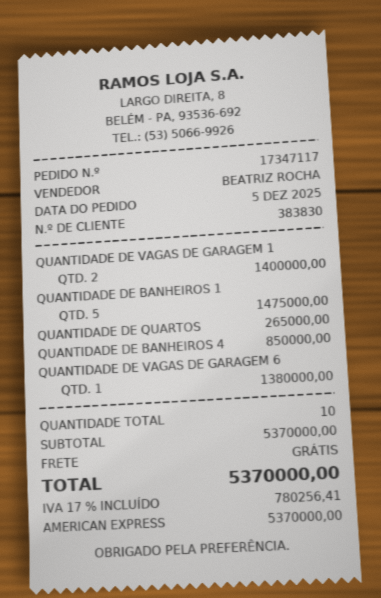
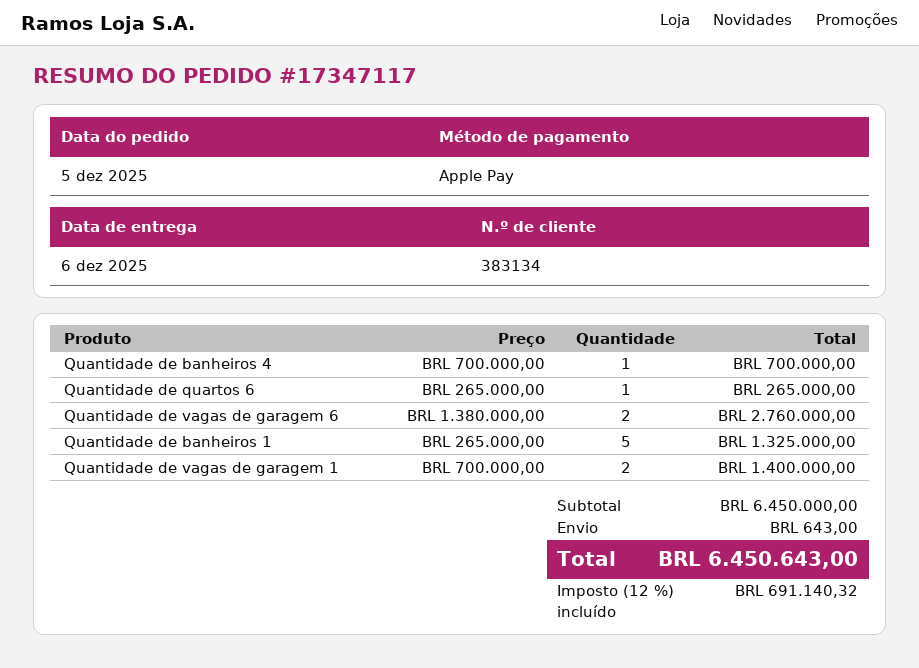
customer number: 383830 -> 383134
payment method: American Express -> Apple Pay
QUANTIDADE DE BANHEIROS 1: 5 for 1475000.00 -> 5 for 1325000.00
QUANTIDADE DE BANHEIROS 4: 1 for 850000.00 -> 1 for 700000.00
QUANTIDADE DE VAGAS DE GARAGEM 6: 1 for 1380000.00 -> 2 for 2760000.00
subtotal: 5370000.00 -> 6450000.00
shipping: 0.00 -> 643.00
tax: 17% = 780256.41 -> 12% = 691140.32
total: 5370000.00 -> 6450643.00

